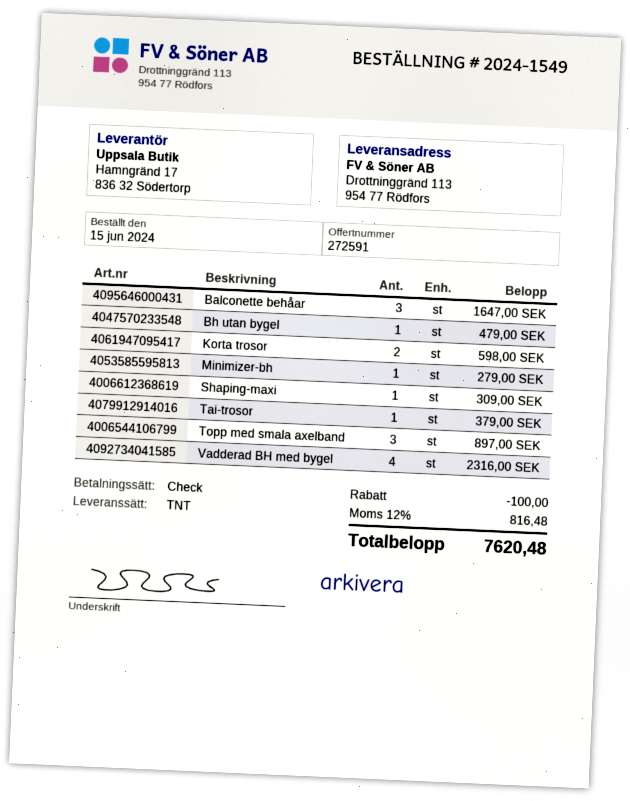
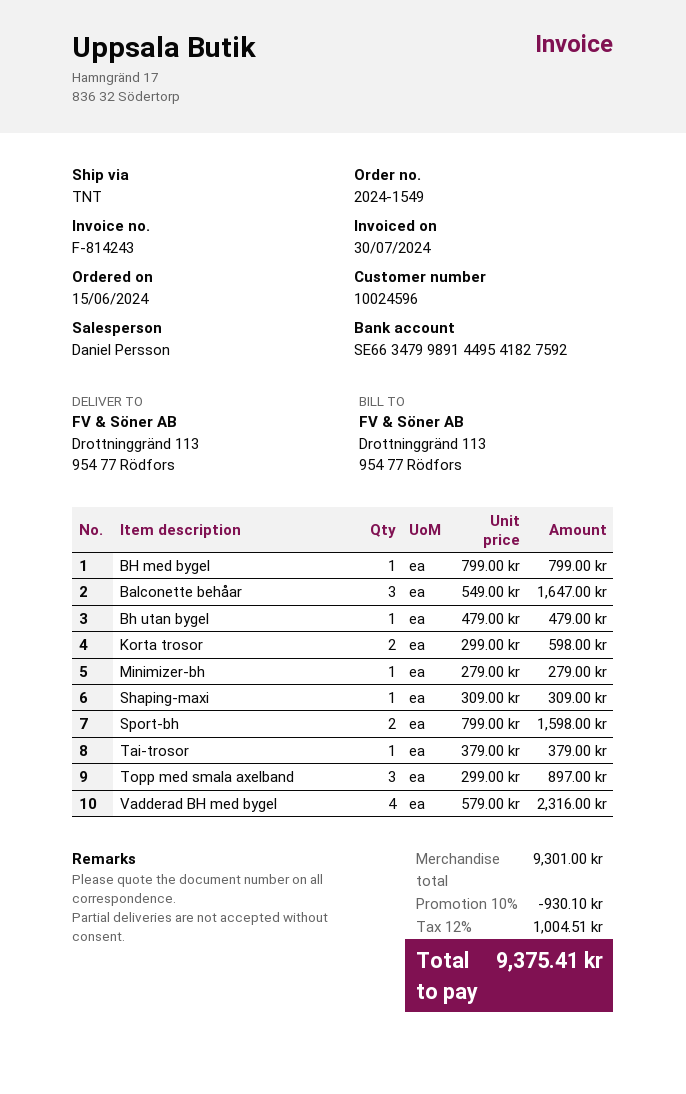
BH med bygel: none -> 1 for 799.00
Sport-bh: none -> 2 for 1598.00
discount: 100.00 -> 930.10
tax: 12% = 816.48 -> 12% = 1004.51
total: 7620.48 -> 9375.41

